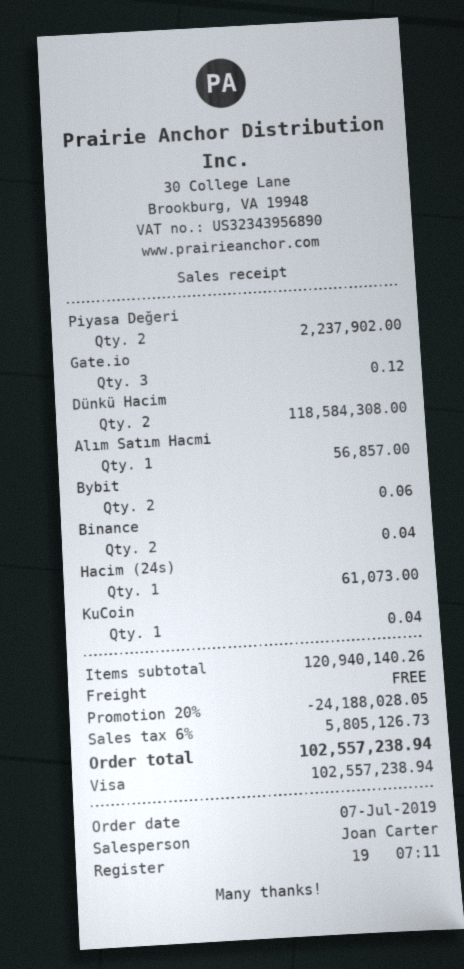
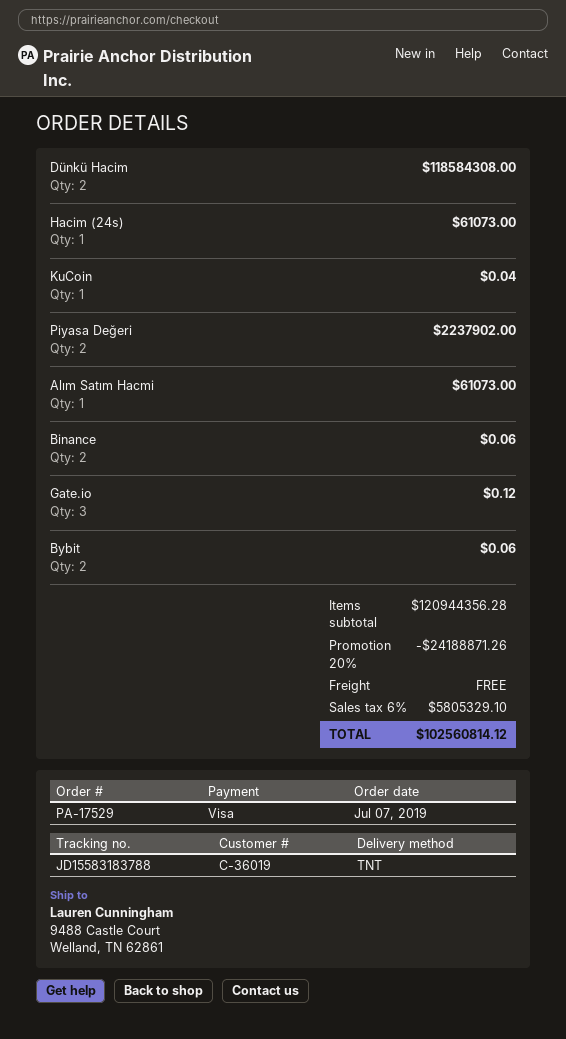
Alım Satım Hacmi: 1 for 56857.00 -> 1 for 61073.00
Binance: 2 for 0.04 -> 2 for 0.06
subtotal: 120940140.26 -> 120944356.28
discount: 20% = 24188028.05 -> 20% = 24188871.26
tax: 6% = 5805126.73 -> 6% = 5805329.10
total: 102557238.94 -> 102560814.12

